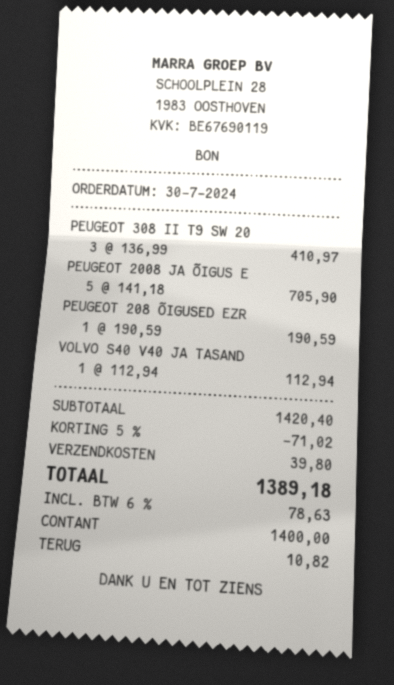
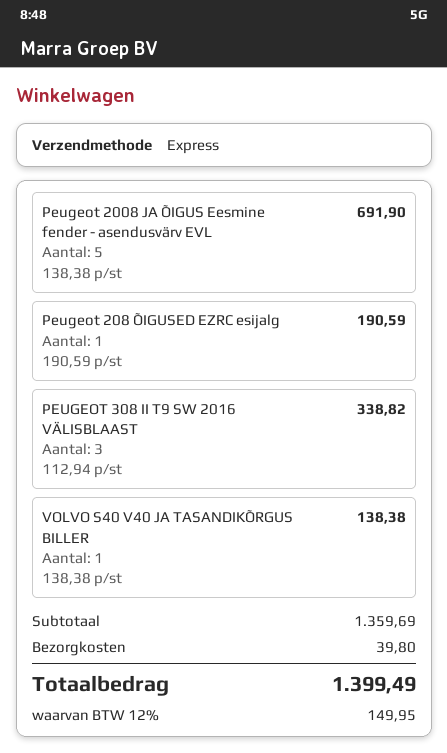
PEUGEOT 308 II T9 SW 20: 3 x 136.99 = 410.97 -> 3 x 112.94 = 338.82
PEUGEOT 2008 JA ÕIGUS E: 5 x 141.18 = 705.90 -> 5 x 138.38 = 691.90
VOLVO S40 V40 JA TASAND: 1 x 112.94 = 112.94 -> 1 x 138.38 = 138.38
subtotal: 1420.40 -> 1359.69
discount: 5% = 71.02 -> none
tax: 6% = 78.63 -> 12% = 149.95
total: 1389.18 -> 1399.49

